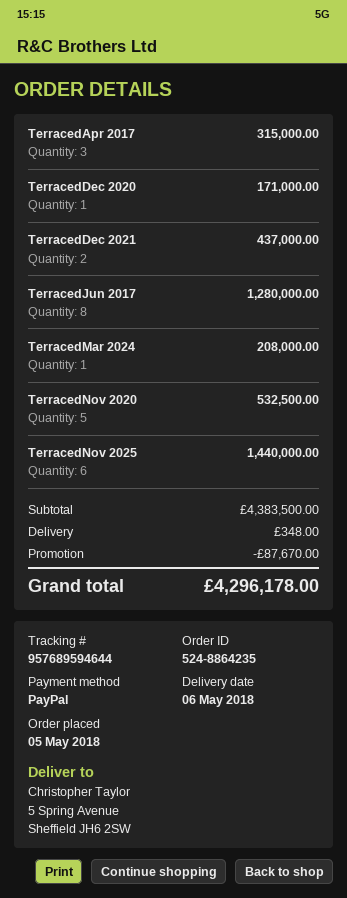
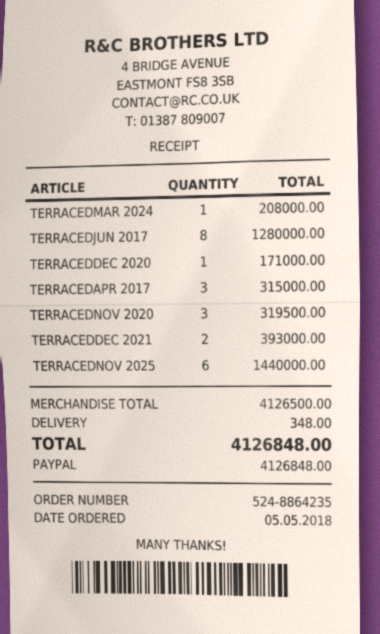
TerracedDec 2021: 2 for 437000.00 -> 2 for 393000.00
TerracedNov 2020: 5 for 532500.00 -> 3 for 319500.00
subtotal: 4383500.00 -> 4126500.00
discount: 87670.00 -> none
total: 4296178.00 -> 4126848.00

